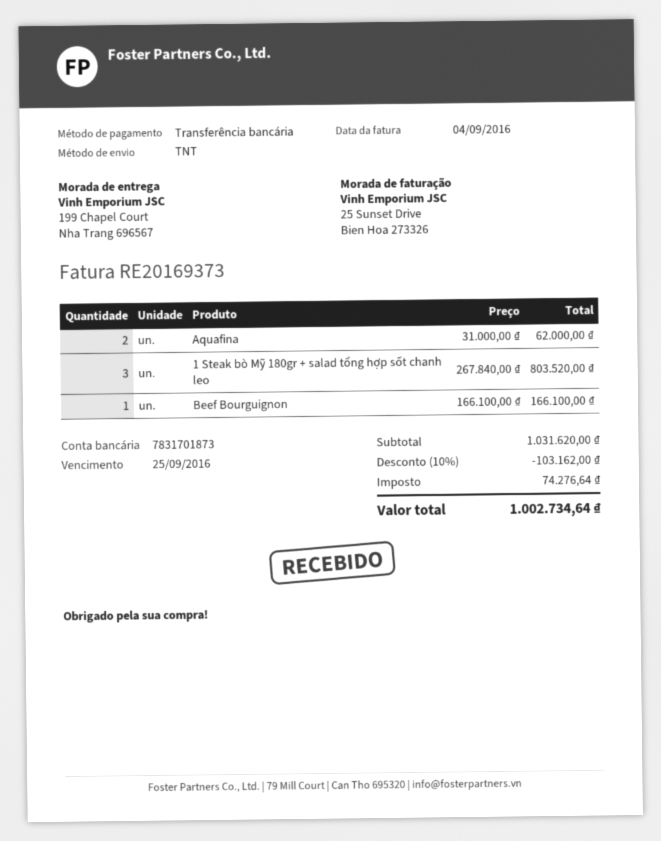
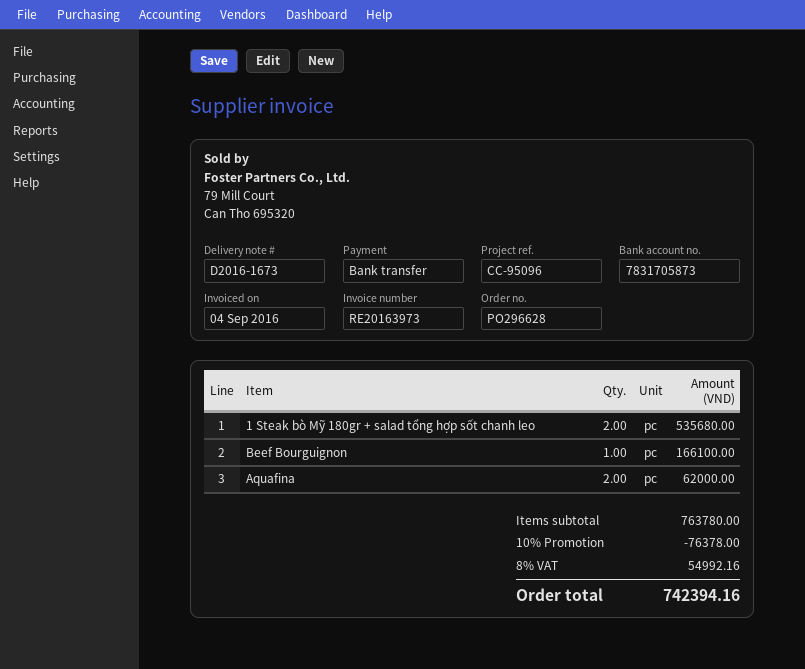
invoice number: RE20169373 -> RE20163973
bank account: 7831701873 -> 7831705873
1 Steak bò Mỹ 180gr + salad tổng hợp sốt chanh leo: 3 for 803520.00 -> 2 for 535680.00
subtotal: 1031620.00 -> 763780.00
discount: 10% = 103162.00 -> 10% = 76378.00
tax: 74276.64 -> 54992.16
total: 1002734.64 -> 742394.16

